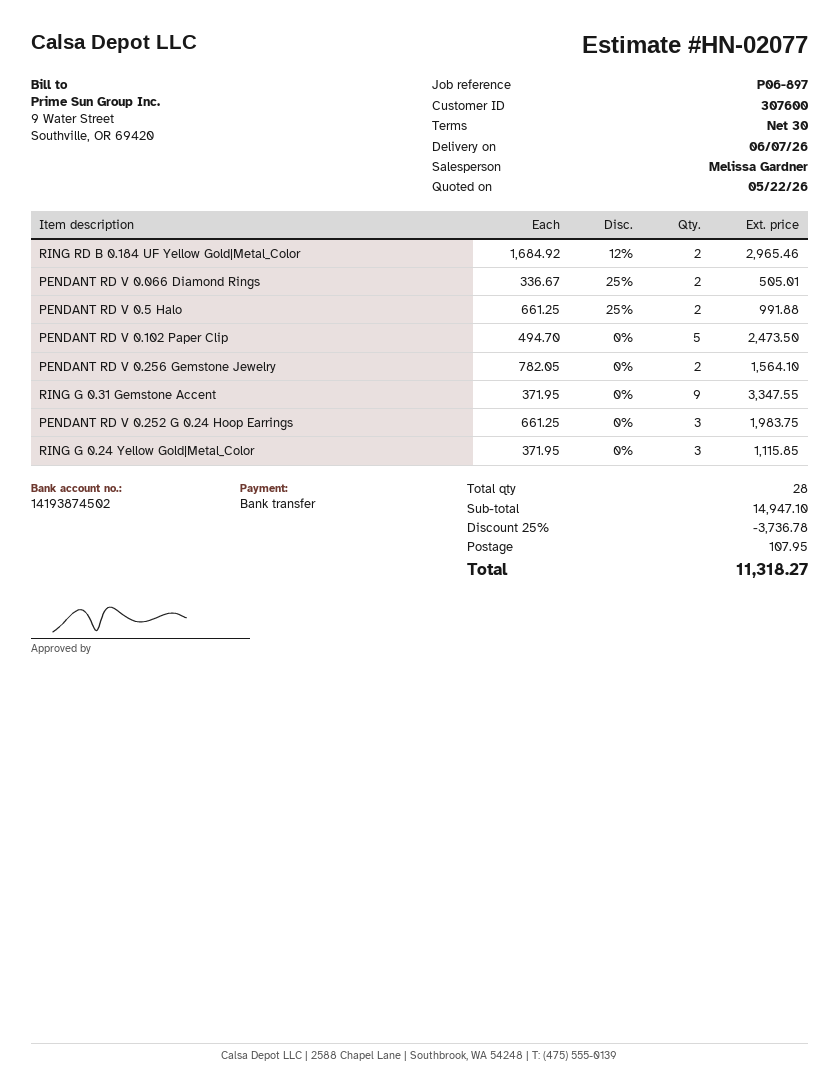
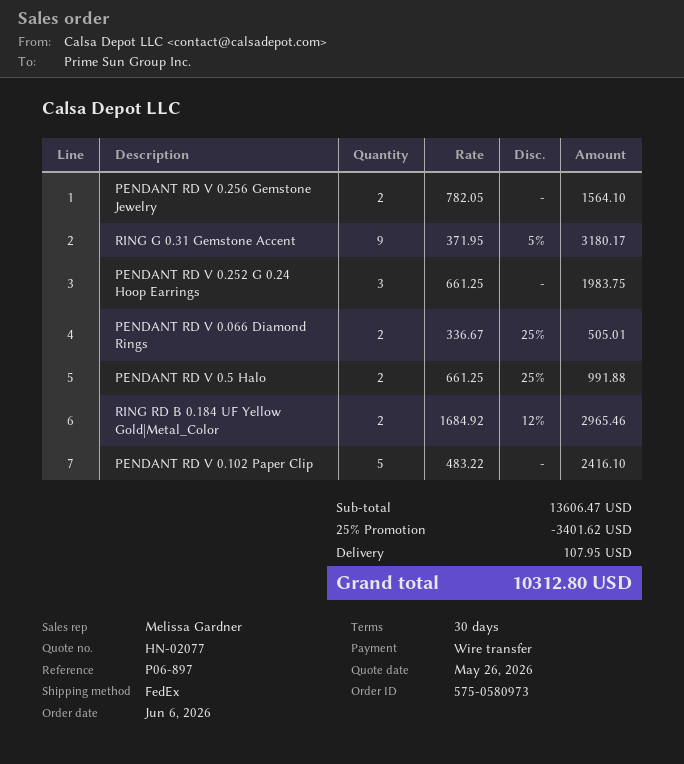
quote date: 2026-05-22 -> 2026-05-26
PENDANT RD V 0.102 Paper Clip: 5 x 494.70 = 2473.50 -> 5 x 483.22 = 2416.10
RING G 0.31 Gemstone Accent: 9 x 371.95 = 3347.55 -> 9 x 371.95 - 5% = 3180.17
RING G 0.24 Yellow Gold|Metal_Color: 3 x 371.95 = 1115.85 -> none
subtotal: 14947.10 -> 13606.47
discount: 25% = 3736.78 -> 25% = 3401.62
total: 11318.27 -> 10312.80

